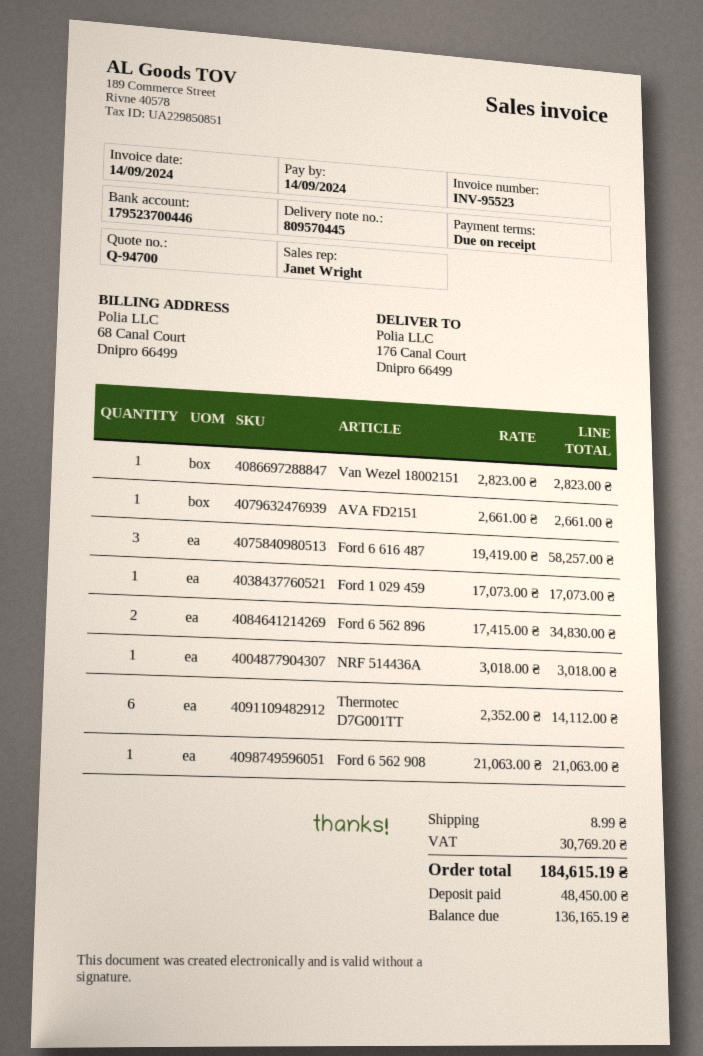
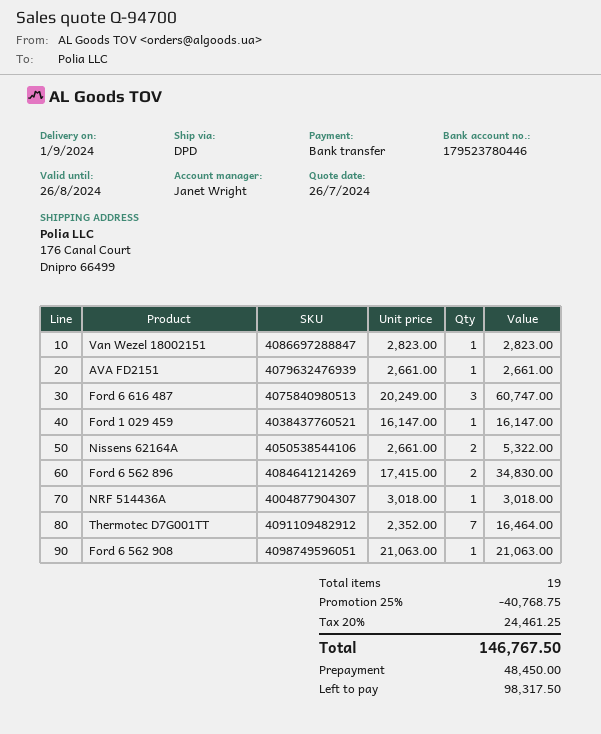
bank account: 179523700446 -> 179523780446
Ford 6 616 487: 3 x 19419.00 = 58257.00 -> 3 x 20249.00 = 60747.00
Ford 1 029 459: 1 x 17073.00 = 17073.00 -> 1 x 16147.00 = 16147.00
Thermotec D7G001TT: 6 x 2352.00 = 14112.00 -> 7 x 2352.00 = 16464.00
Nissens 62164A: none -> 2 x 2661.00 = 5322.00
discount: none -> 25% = 40768.75
shipping: 8.99 -> none
tax: 30769.20 -> 24461.25
total: 184615.19 -> 146767.50
balance: 136165.19 -> 98317.50

